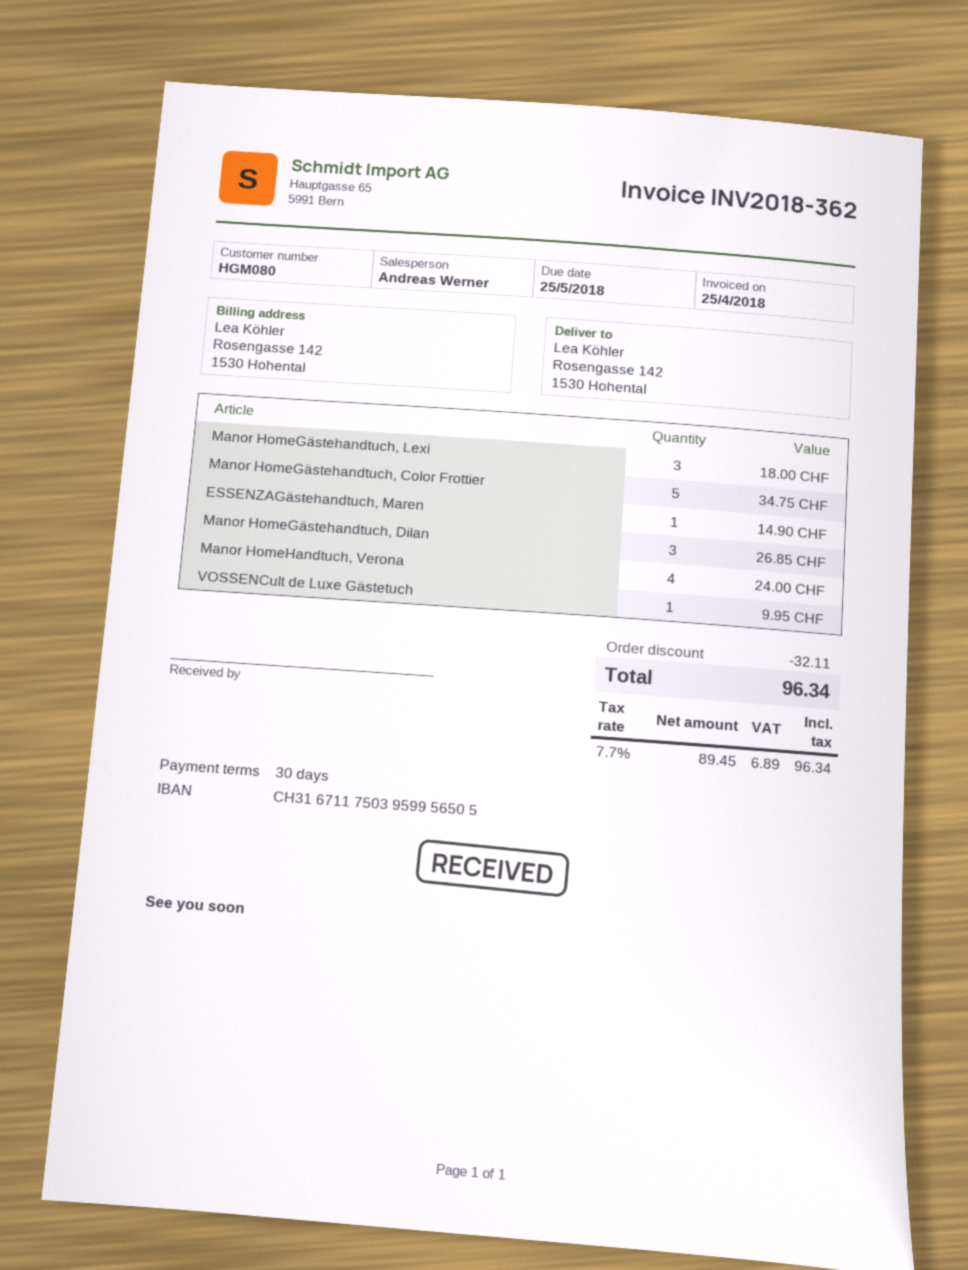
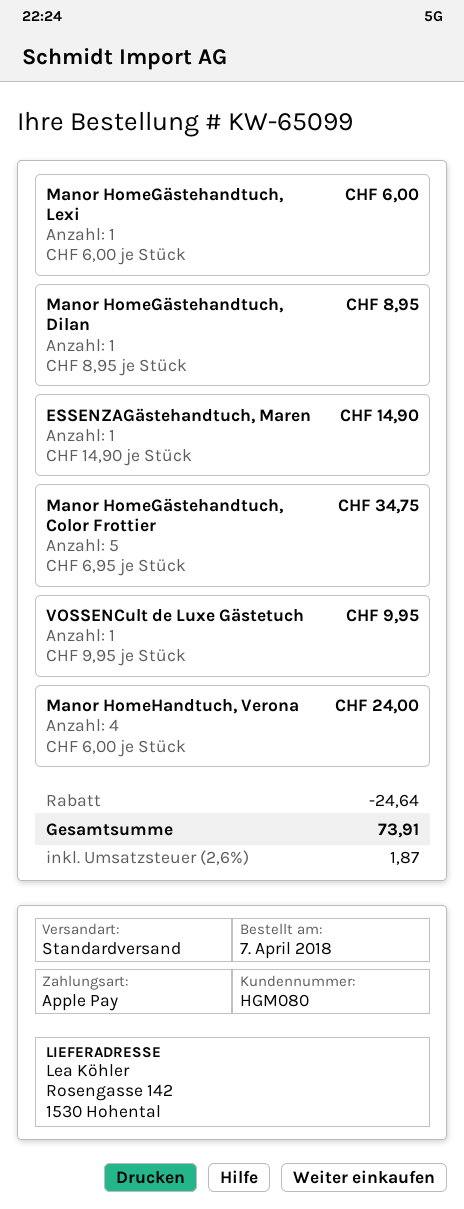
Manor HomeGästehandtuch, Lexi: 3 for 18.00 -> 1 for 6.00
Manor HomeGästehandtuch, Dilan: 3 for 26.85 -> 1 for 8.95
discount: 32.11 -> 24.64
tax: 7.7% = 6.89 -> 2.6% = 1.87
total: 96.34 -> 73.91

